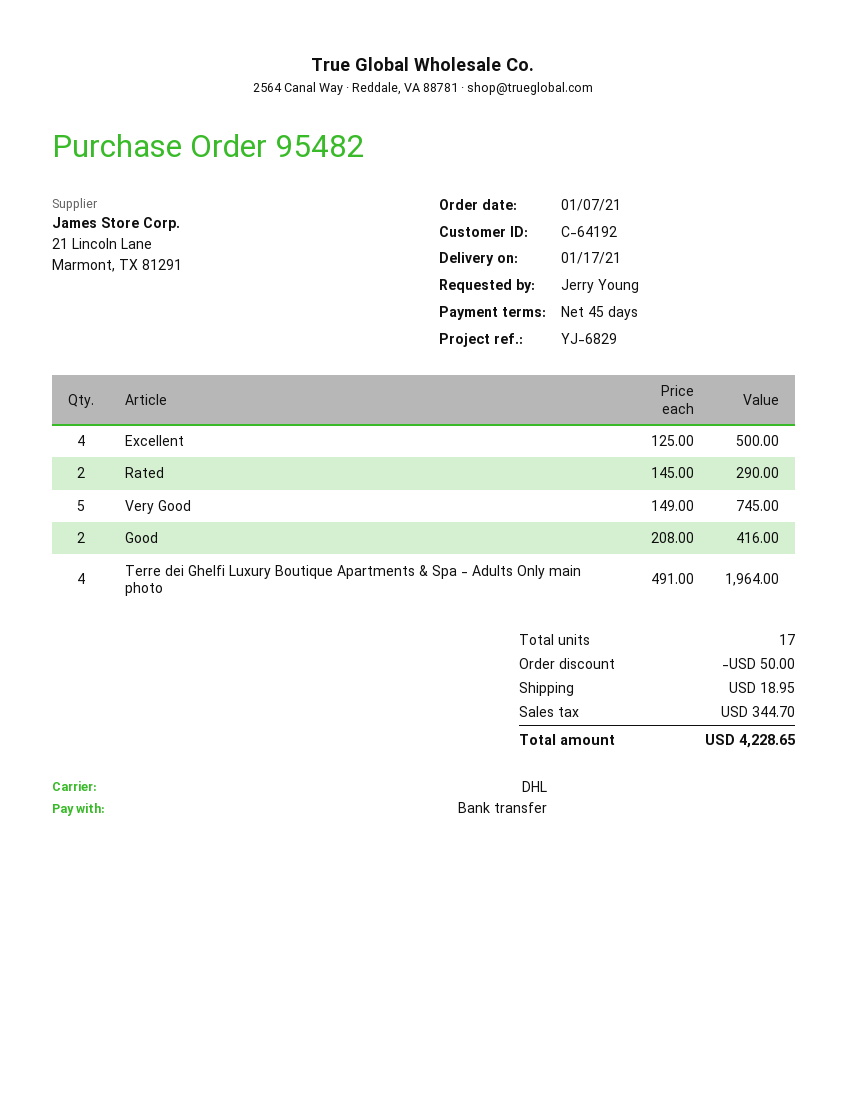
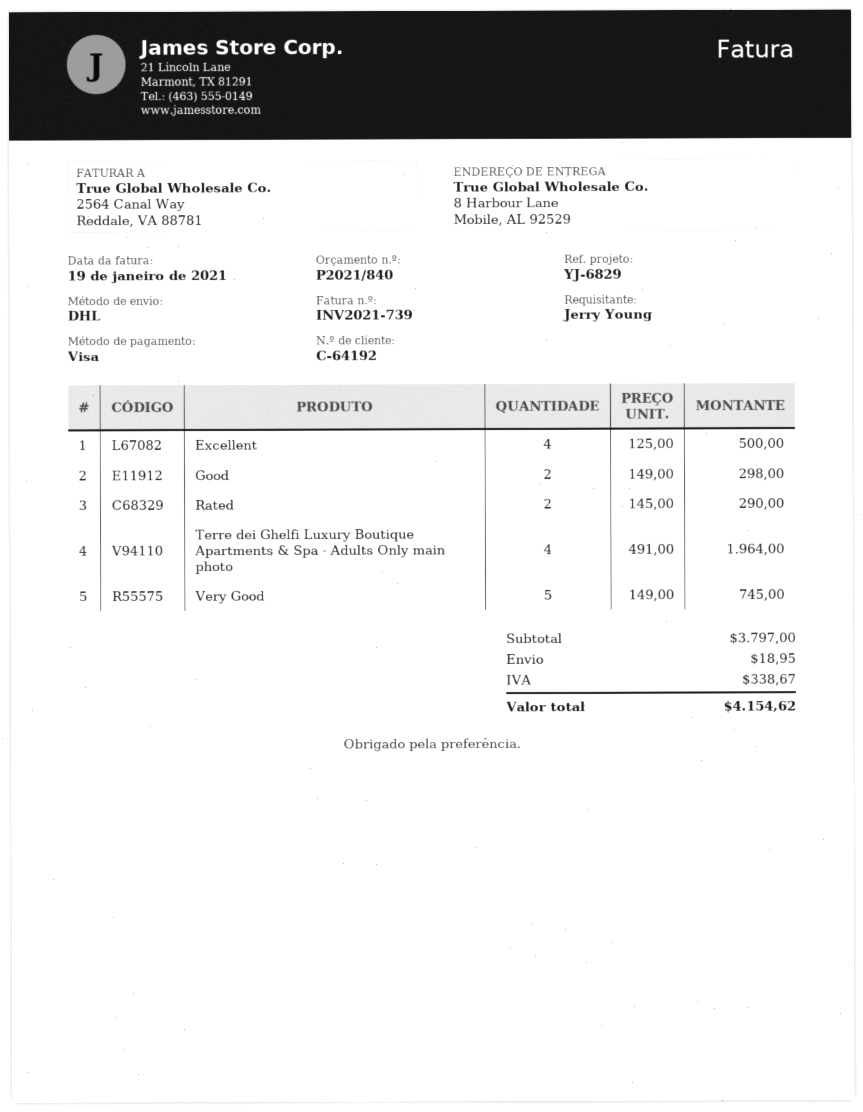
payment method: bank transfer -> Visa
Good: 2 x 208.00 = 416.00 -> 2 x 149.00 = 298.00
discount: 50.00 -> none
tax: 344.70 -> 338.67
total: 4228.65 -> 4154.62

